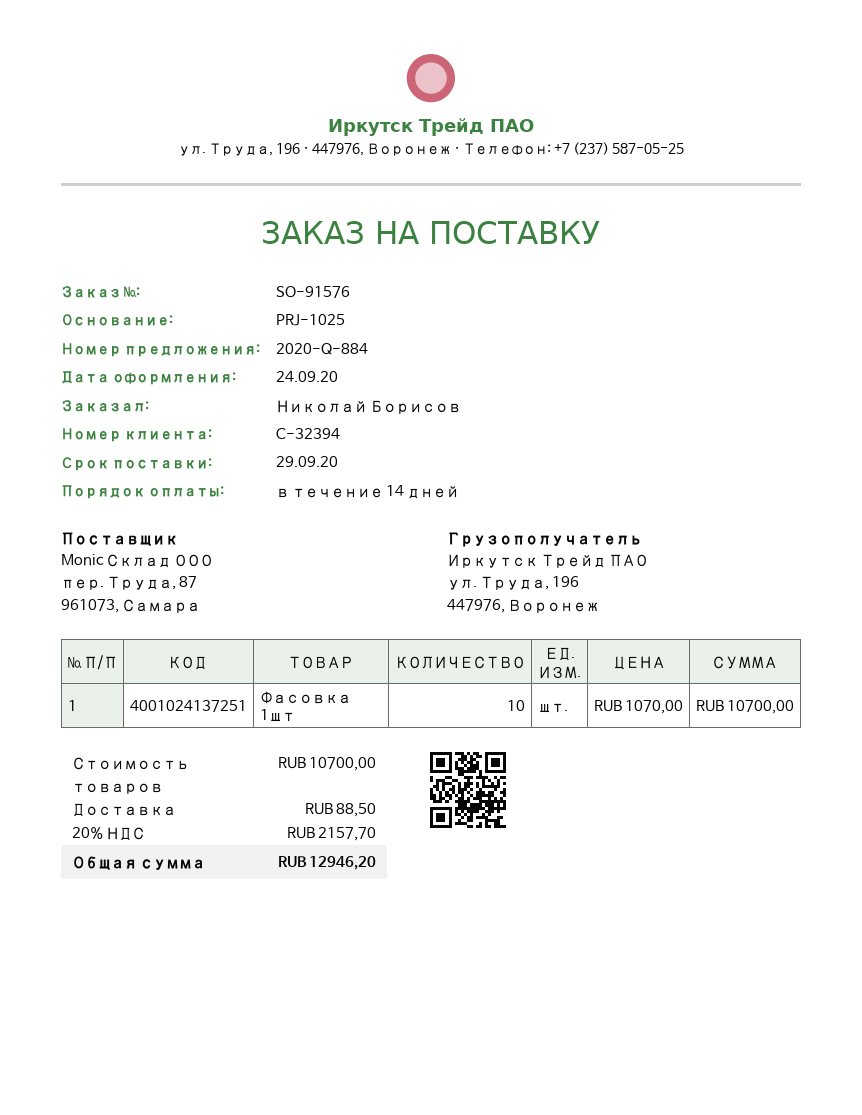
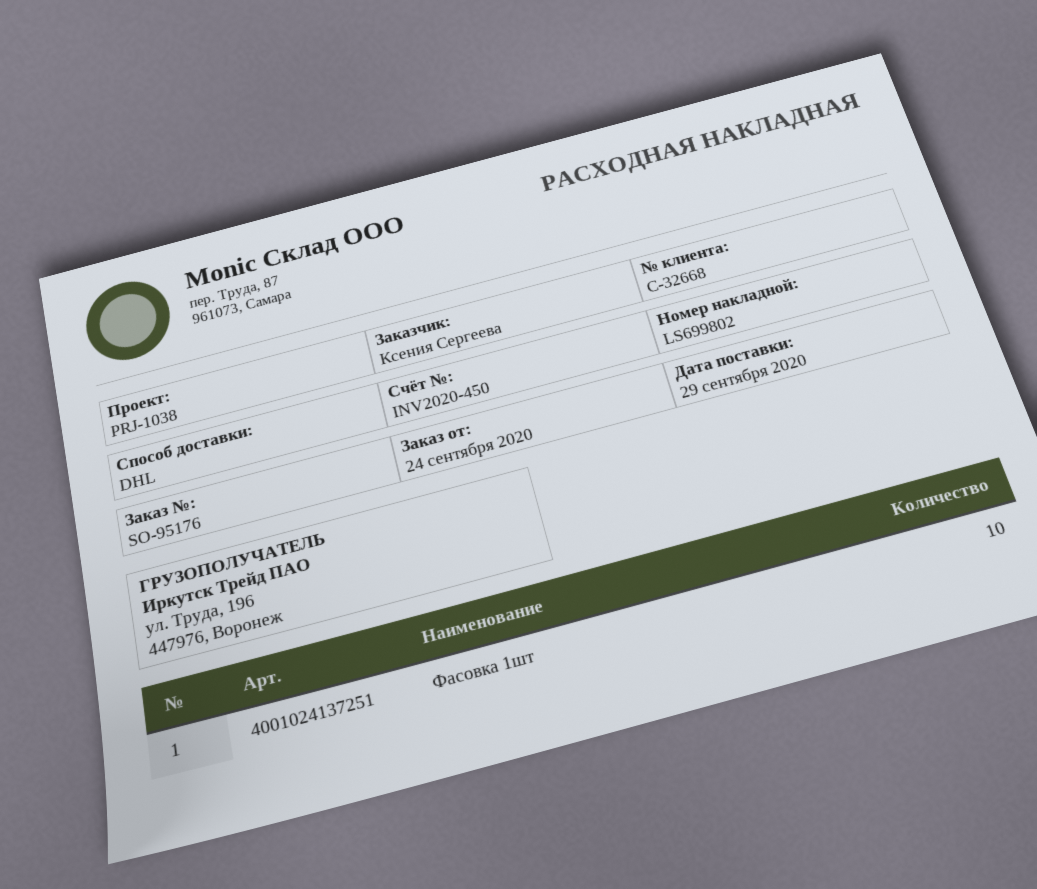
order number: SO-91576 -> SO-95176
customer number: C-32394 -> C-32668
reference: PRJ-1025 -> PRJ-1038
ordered by: Николай Борисов -> Ксения Сергеева

